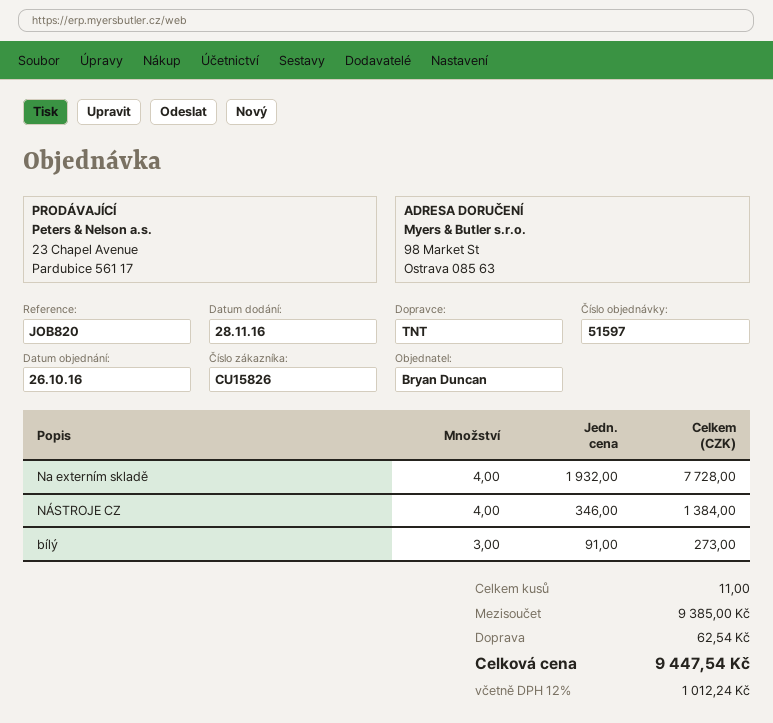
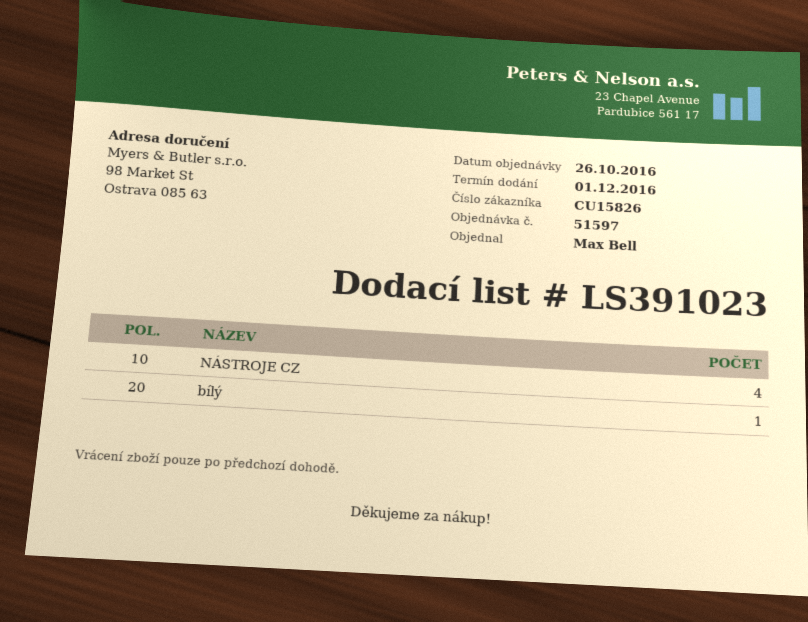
delivery date: 2016-11-28 -> 2016-12-01
ordered by: Bryan Duncan -> Max Bell
Na externím skladě: 4 -> none
bílý: 3 -> 1

